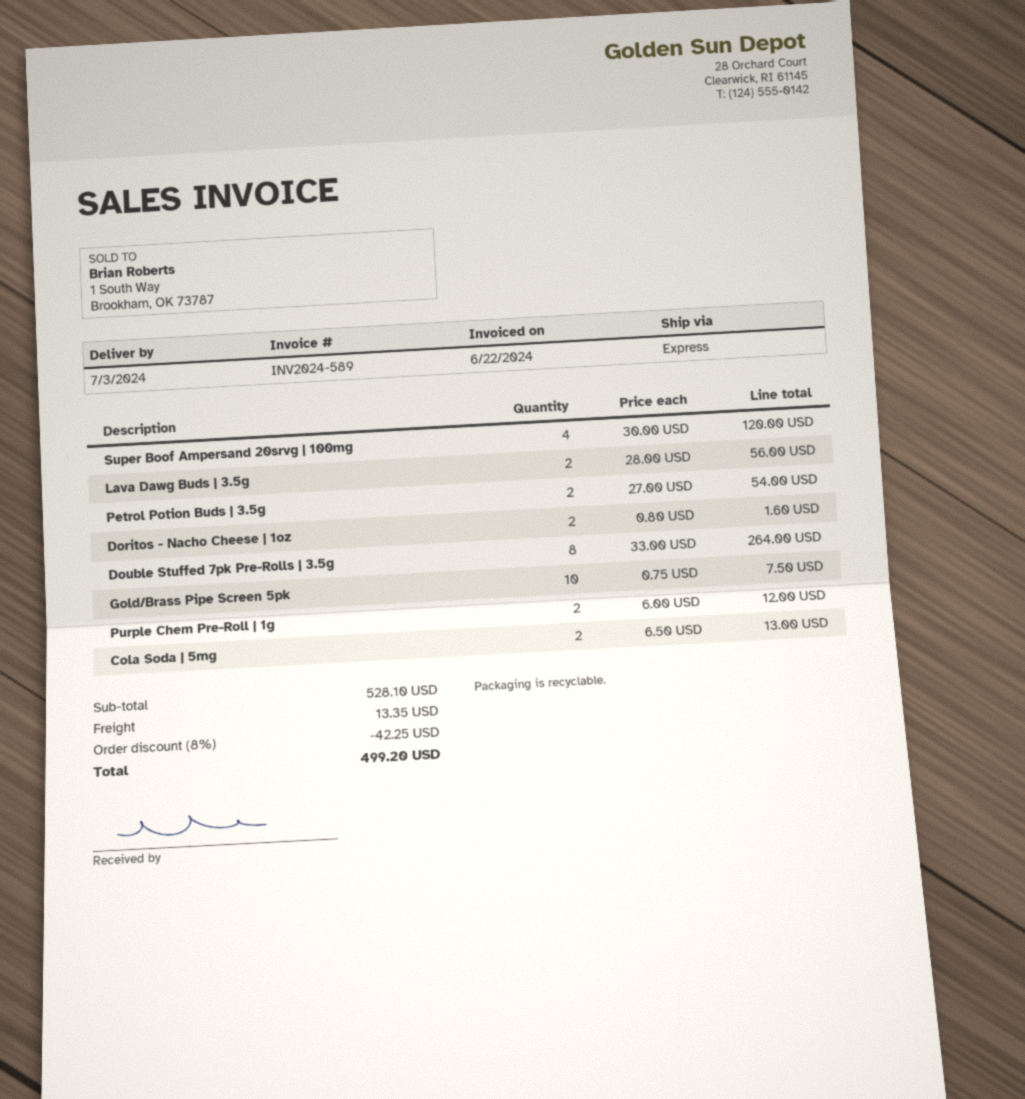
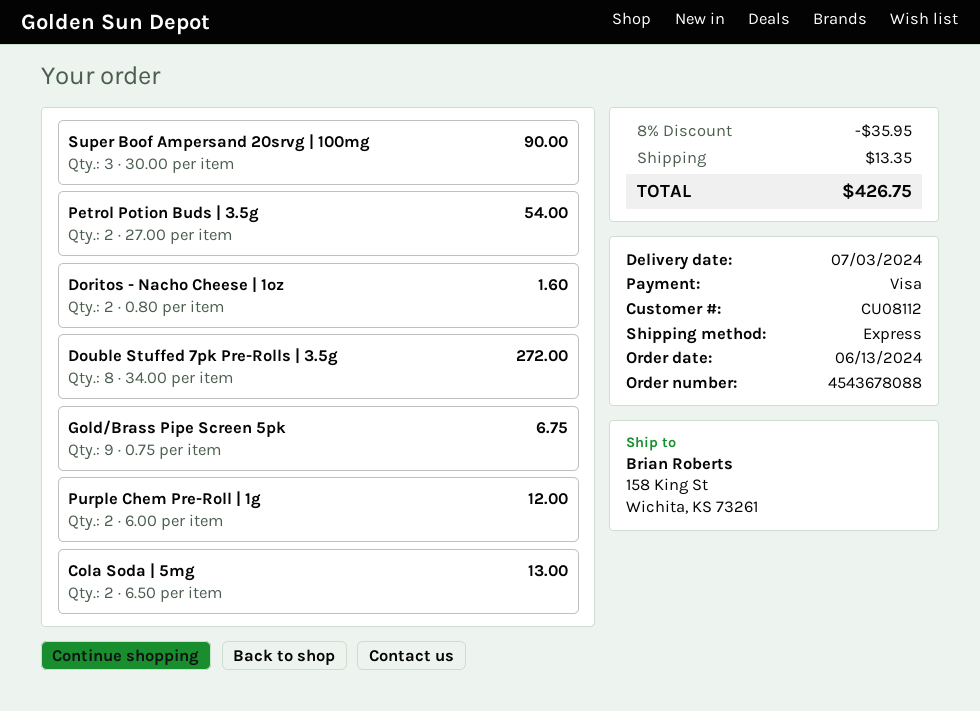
Super Boof Ampersand 20srvg | 100mg: 4 x 30.00 = 120.00 -> 3 x 30.00 = 90.00
Lava Dawg Buds | 3.5g: 2 x 28.00 = 56.00 -> none
Double Stuffed 7pk Pre-Rolls | 3.5g: 8 x 33.00 = 264.00 -> 8 x 34.00 = 272.00
Gold/Brass Pipe Screen 5pk: 10 x 0.75 = 7.50 -> 9 x 0.75 = 6.75
discount: 8% = 42.25 -> 8% = 35.95
total: 499.20 -> 426.75

